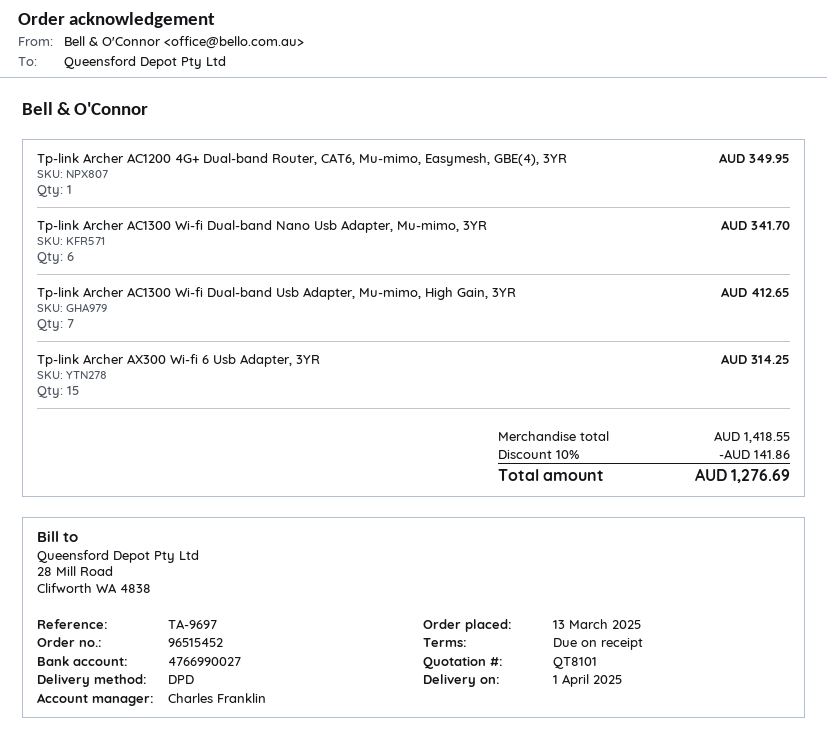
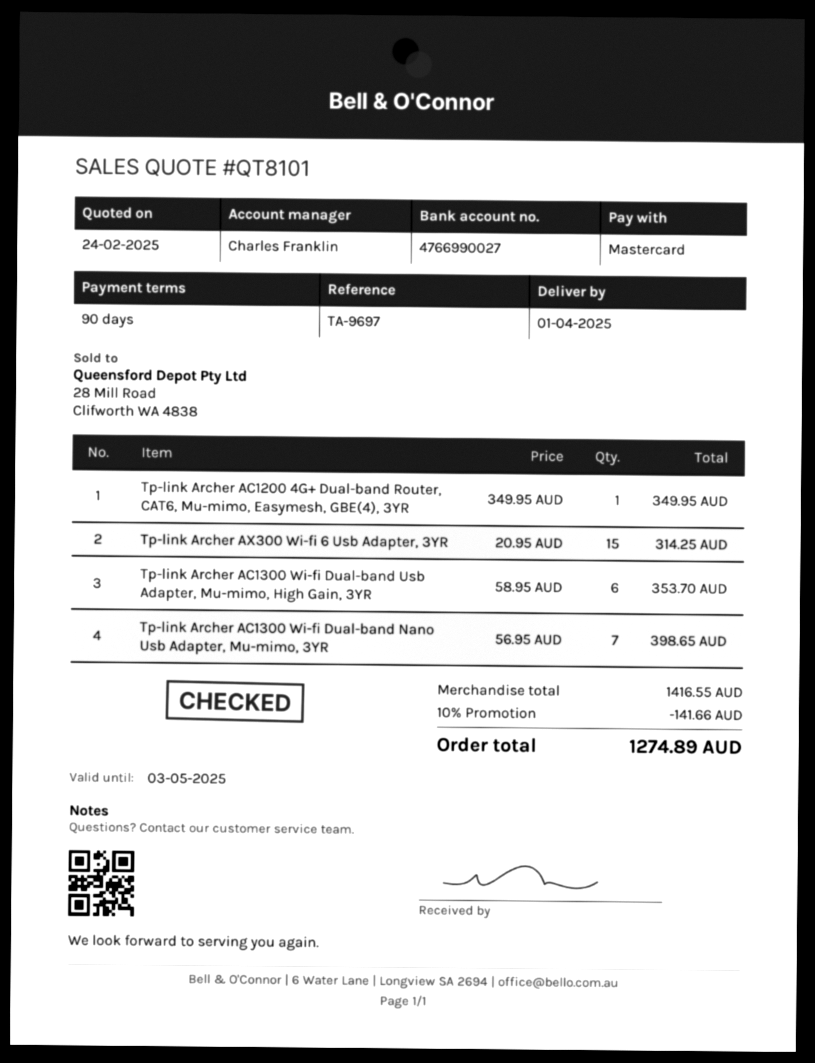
payment terms: on receipt -> 90 days
Tp-link Archer AC1300 Wi-fi Dual-band Nano Usb Adapter, Mu-mimo, 3YR: 6 for 341.70 -> 7 for 398.65
Tp-link Archer AC1300 Wi-fi Dual-band Usb Adapter, Mu-mimo, High Gain, 3YR: 7 for 412.65 -> 6 for 353.70
subtotal: 1418.55 -> 1416.55
discount: 10% = 141.86 -> 10% = 141.66
total: 1276.69 -> 1274.89

